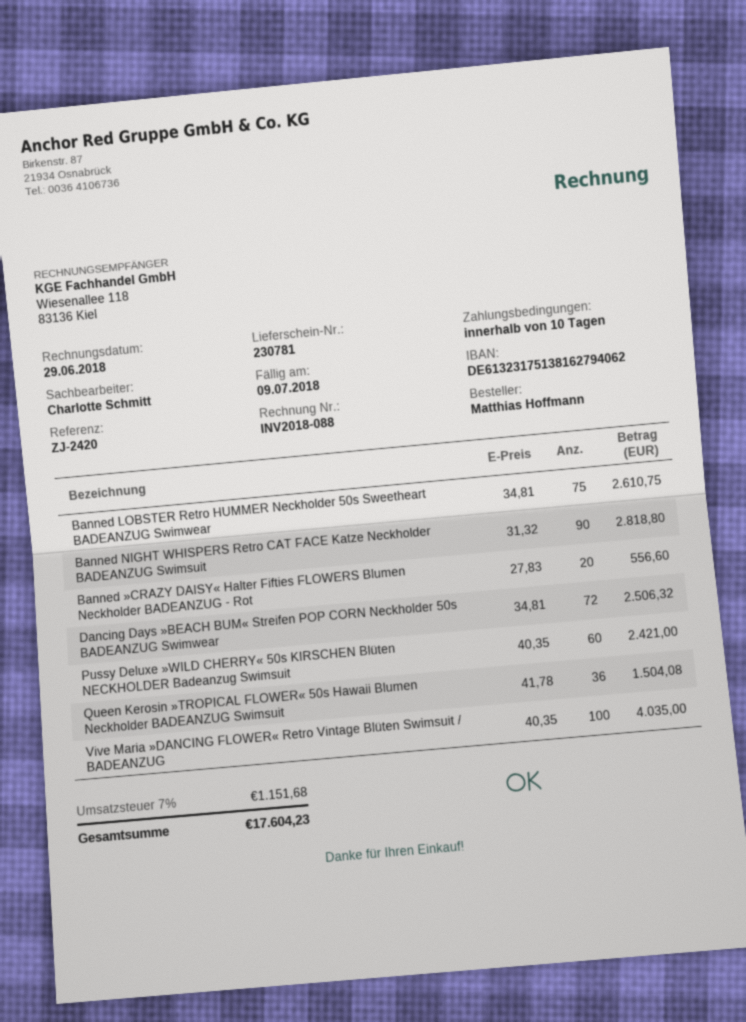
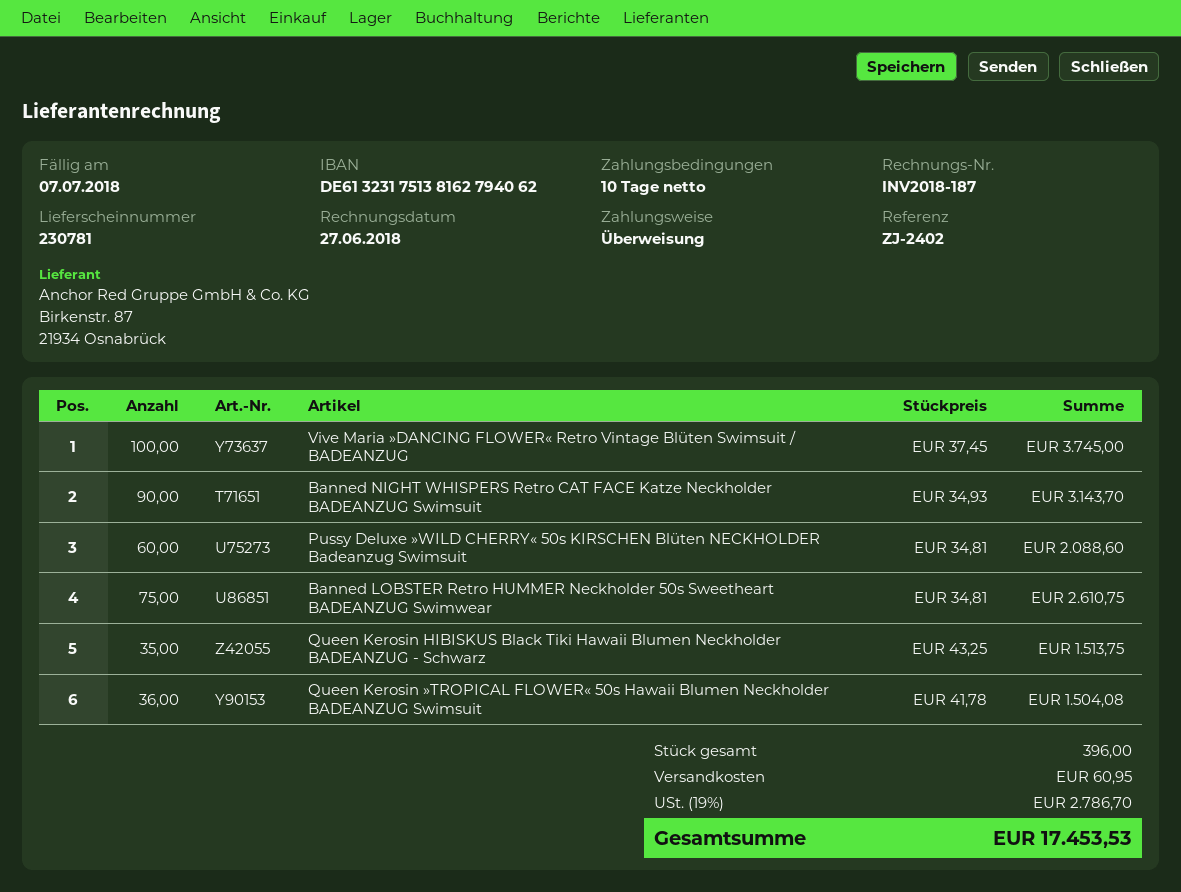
invoice number: INV2018-088 -> INV2018-187
invoice date: 2018-06-29 -> 2018-06-27
due date: 2018-07-09 -> 2018-07-07
reference: ZJ-2420 -> ZJ-2402
Banned NIGHT WHISPERS Retro CAT FACE Katze Neckholder BADEANZUG Swimsuit: 90 x 31.32 = 2818.80 -> 90 x 34.93 = 3143.70
Banned »CRAZY DAISY« Halter Fifties FLOWERS Blumen Neckholder BADEANZUG - Rot: 20 x 27.83 = 556.60 -> none
Dancing Days »BEACH BUM« Streifen POP CORN Neckholder 50s BADEANZUG Swimwear: 72 x 34.81 = 2506.32 -> none
Pussy Deluxe »WILD CHERRY« 50s KIRSCHEN Blüten NECKHOLDER Badeanzug Swimsuit: 60 x 40.35 = 2421.00 -> 60 x 34.81 = 2088.60
Vive Maria »DANCING FLOWER« Retro Vintage Blüten Swimsuit / BADEANZUG: 100 x 40.35 = 4035.00 -> 100 x 37.45 = 3745.00
Queen Kerosin HIBISKUS Black Tiki Hawaii Blumen Neckholder BADEANZUG - Schwarz: none -> 35 x 43.25 = 1513.75
shipping: none -> 60.95
tax: 7% = 1151.68 -> 19% = 2786.70
total: 17604.23 -> 17453.53

